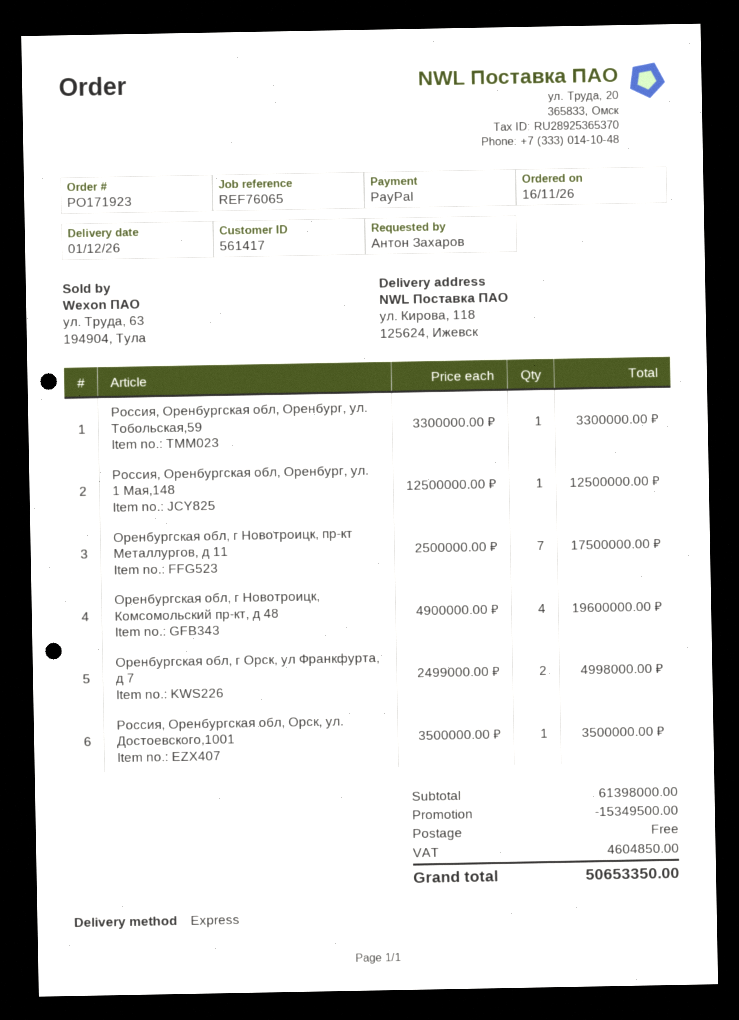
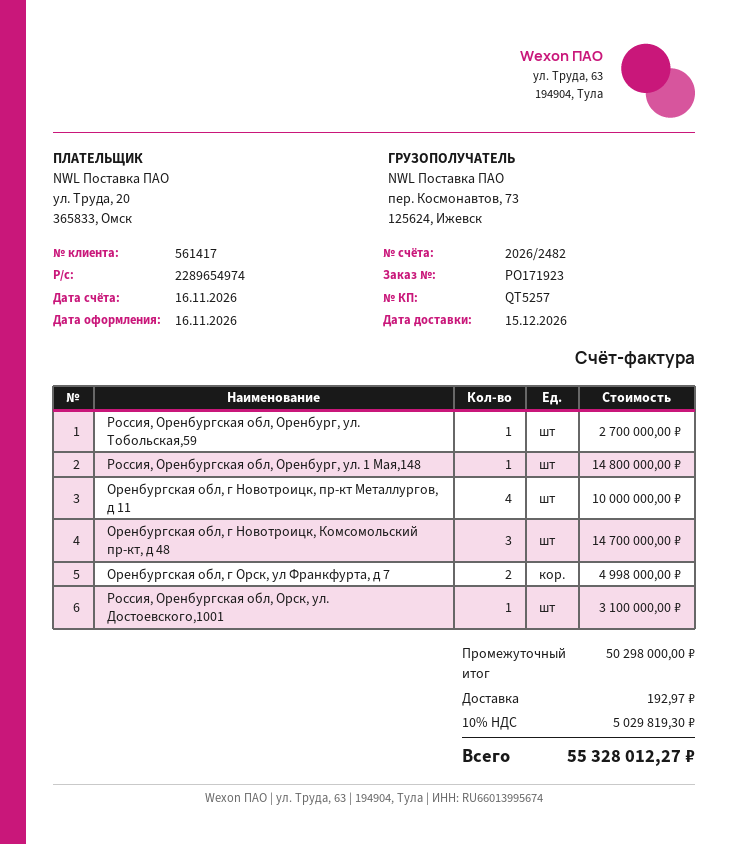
delivery date: 2026-12-01 -> 2026-12-15
ship to: ул. Кирова, 118, 125624, Ижевск -> пер. Космонавтов, 73, 125624, Ижевск
Россия, Оренбургская обл, Оренбург, ул. Тобольская,59: 1 for 3300000.00 -> 1 for 2700000.00
Россия, Оренбургская обл, Оренбург, ул. 1 Мая,148: 1 for 12500000.00 -> 1 for 14800000.00
Оренбургская обл, г Новотроицк, пр-кт Металлургов, д 11: 7 for 17500000.00 -> 4 for 10000000.00
Оренбургская обл, г Новотроицк, Комсомольский пр-кт, д 48: 4 for 19600000.00 -> 3 for 14700000.00
Россия, Оренбургская обл, Орск, ул. Достоевского,1001: 1 for 3500000.00 -> 1 for 3100000.00
subtotal: 61398000.00 -> 50298000.00
discount: 15349500.00 -> none
shipping: 0.00 -> 192.97
tax: 4604850.00 -> 5029819.30
total: 50653350.00 -> 55328012.27

